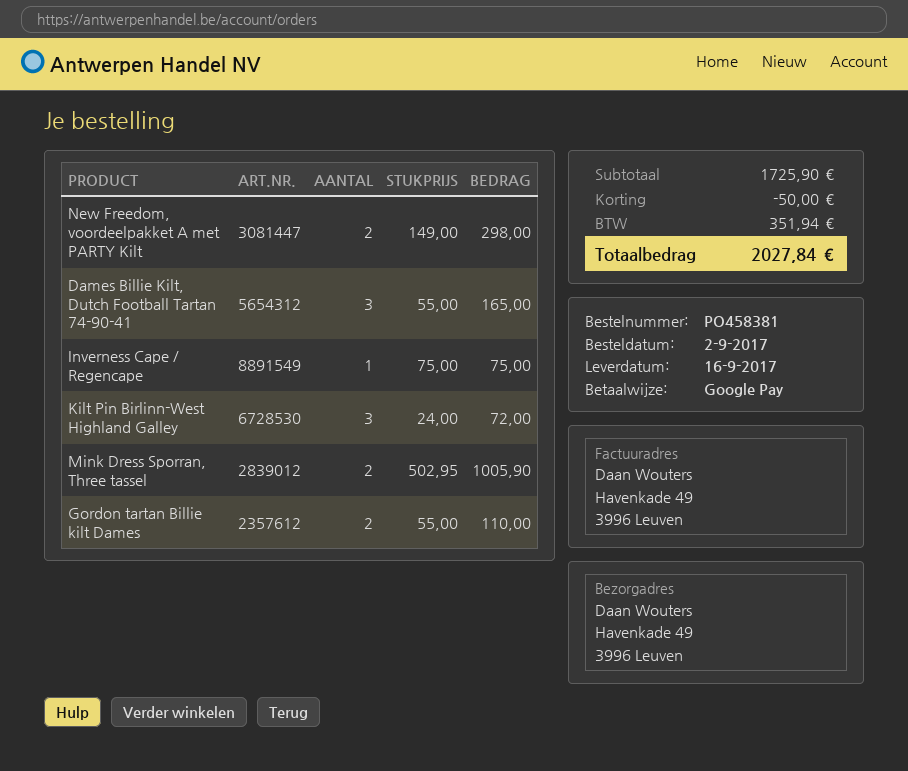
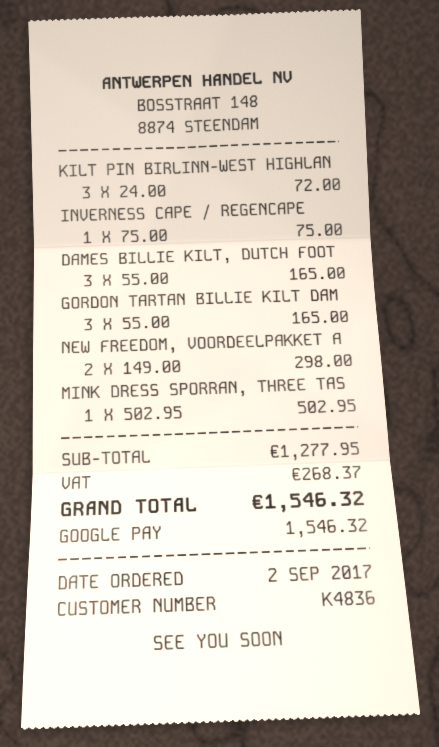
Mink Dress Sporran, Three tassel: 2 x 502.95 = 1005.90 -> 1 x 502.95 = 502.95
Gordon tartan Billie kilt Dames: 2 x 55.00 = 110.00 -> 3 x 55.00 = 165.00
subtotal: 1725.90 -> 1277.95
discount: 50.00 -> none
tax: 351.94 -> 268.37
total: 2027.84 -> 1546.32

